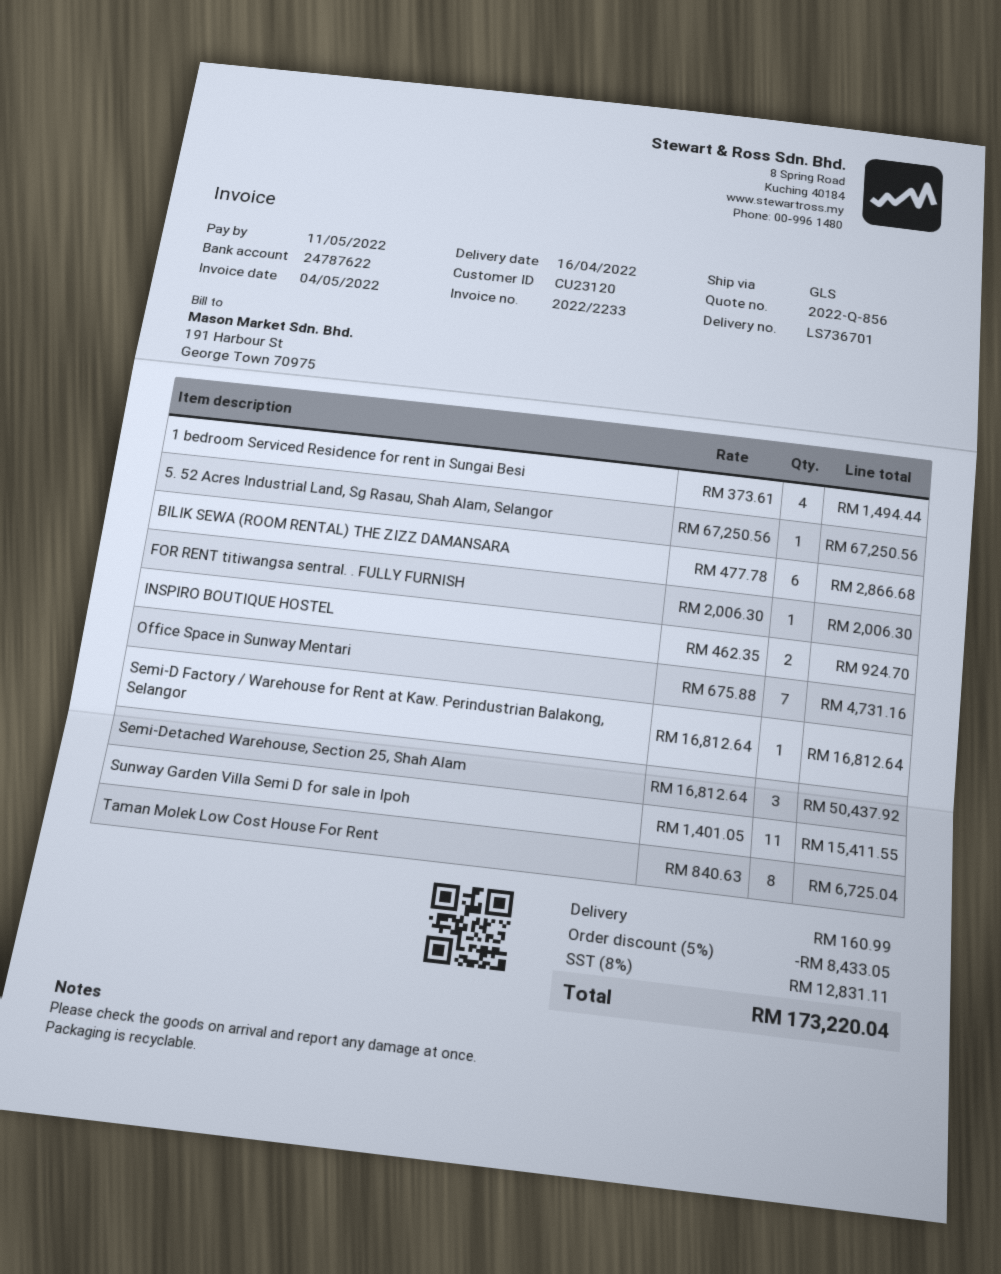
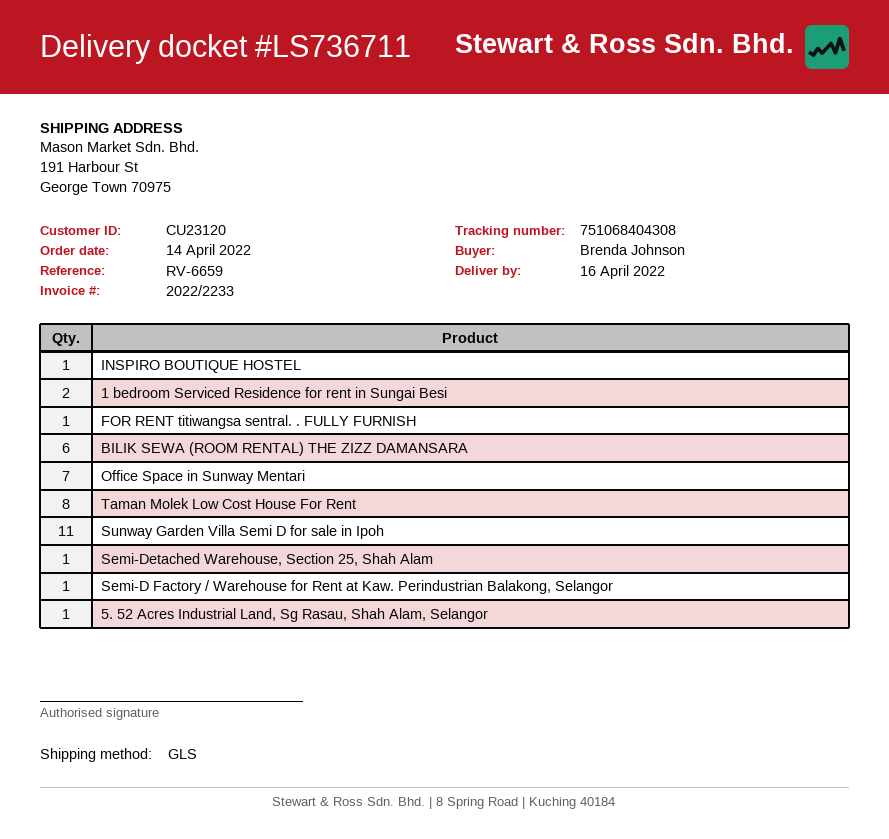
delivery note number: LS736701 -> LS736711
1 bedroom Serviced Residence for rent in Sungai Besi: 4 -> 2
INSPIRO BOUTIQUE HOSTEL: 2 -> 1
Semi-Detached Warehouse, Section 25, Shah Alam: 3 -> 1

